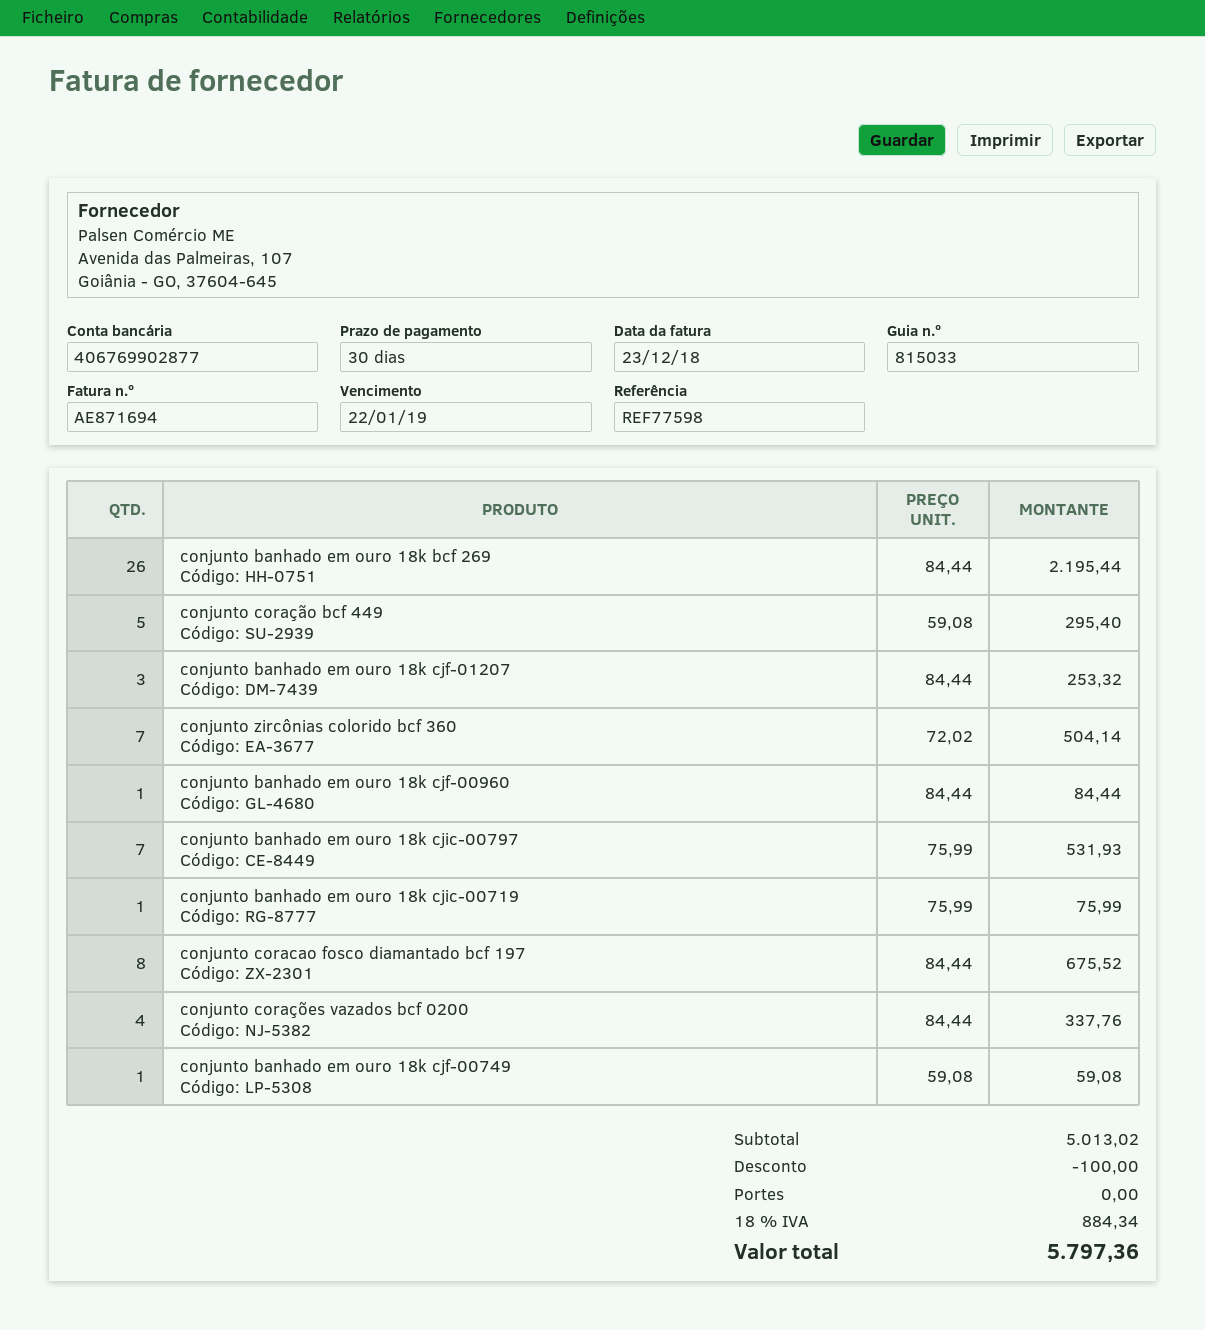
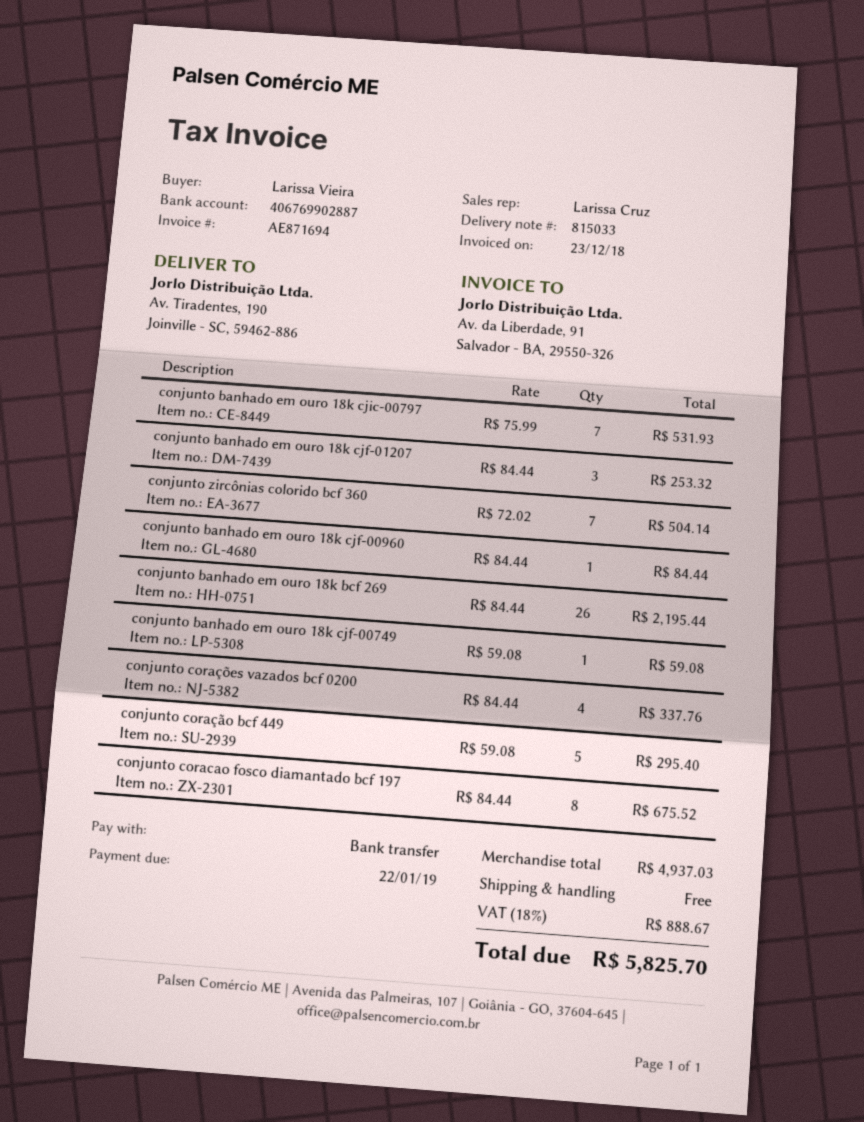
bank account: 406769902877 -> 406769902887
conjunto banhado em ouro 18k cjic-00719: 1 x 75.99 = 75.99 -> none
subtotal: 5013.02 -> 4937.03
discount: 100.00 -> none
tax: 18% = 884.34 -> 18% = 888.67
total: 5797.36 -> 5825.70

